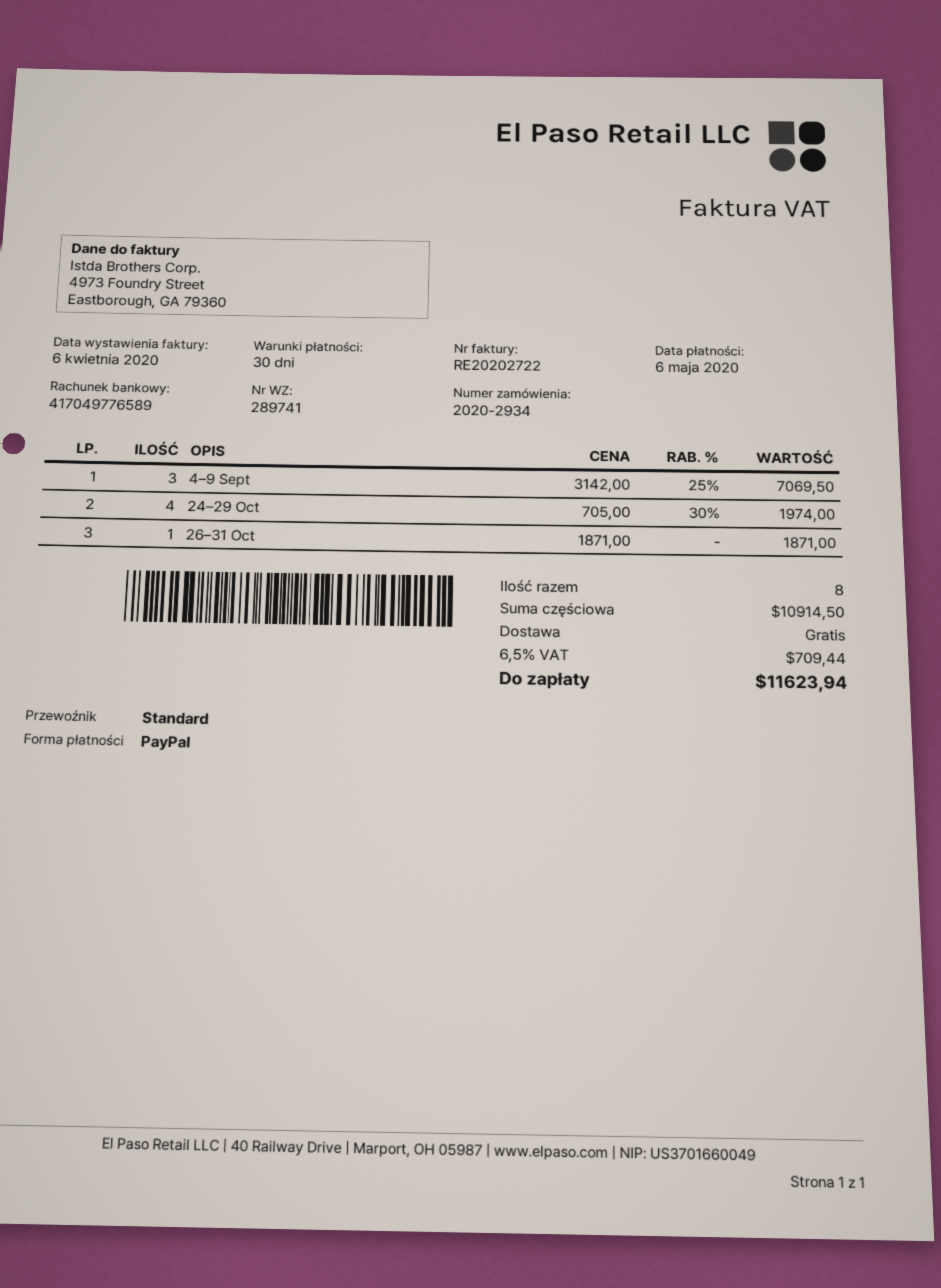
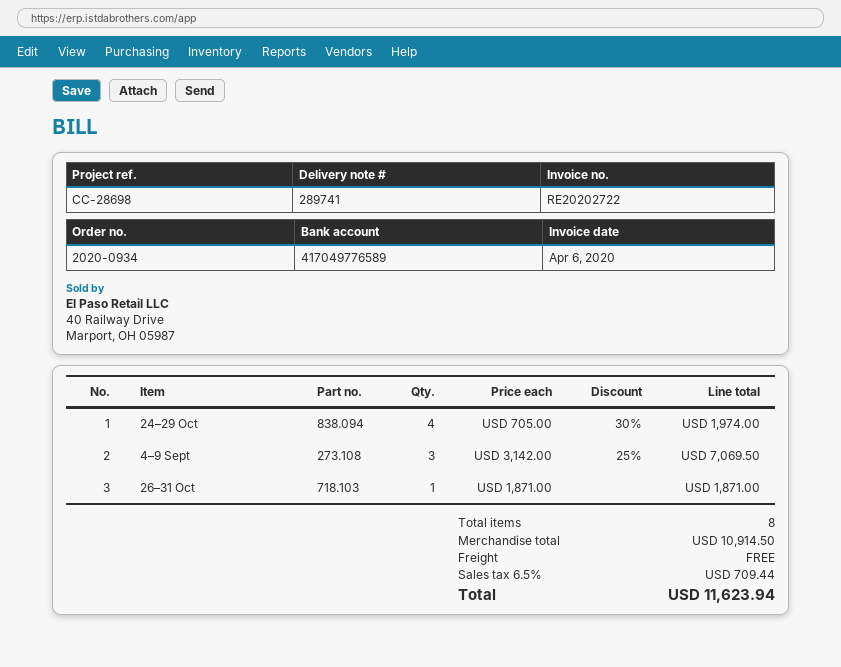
order number: 2020-2934 -> 2020-0934

